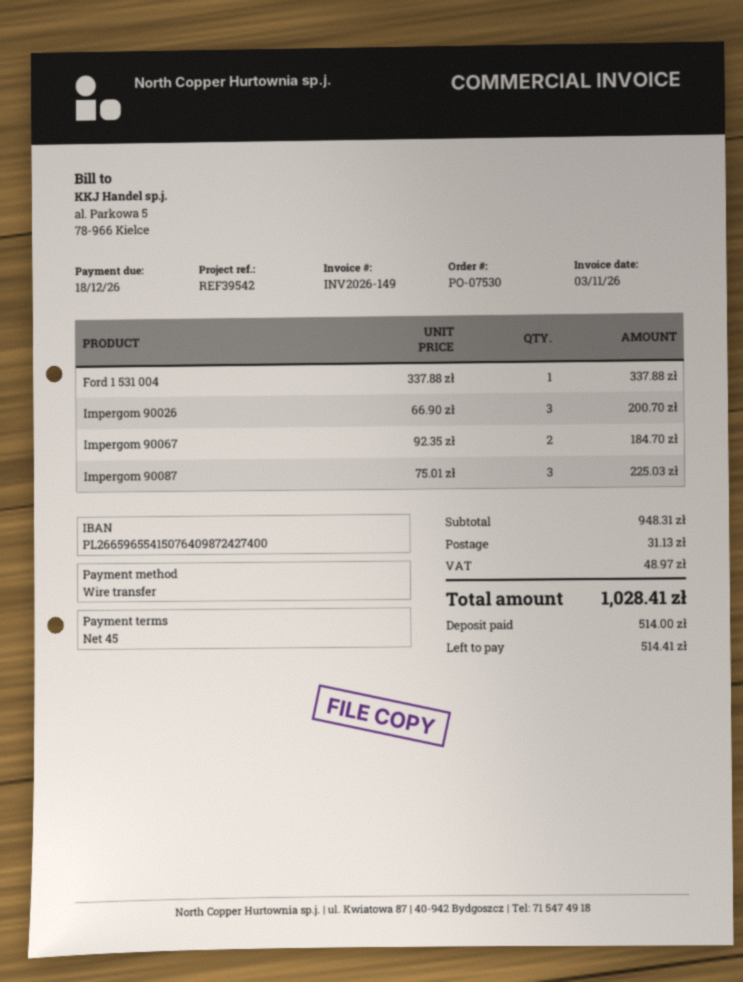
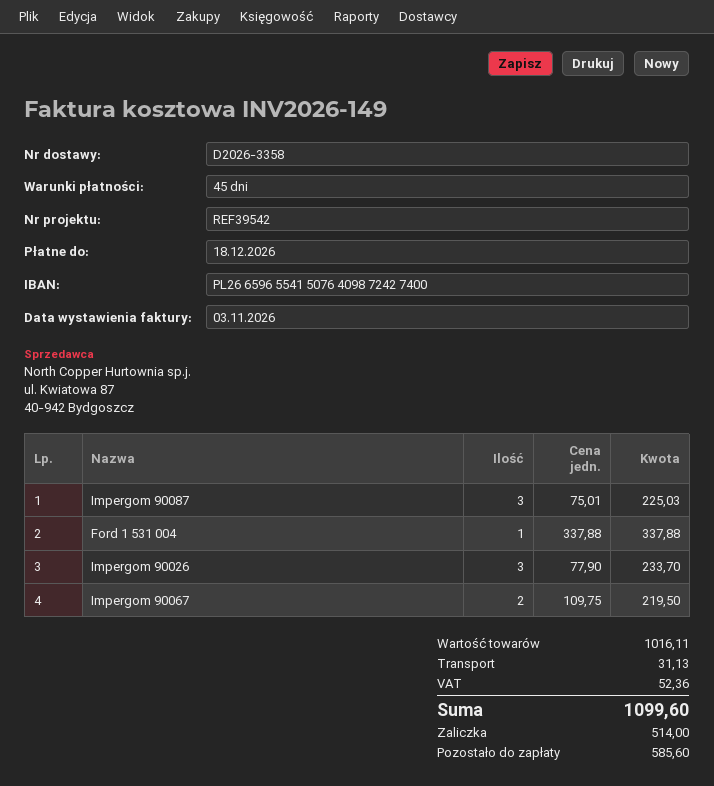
Impergom 90026: 3 x 66.90 = 200.70 -> 3 x 77.90 = 233.70
Impergom 90067: 2 x 92.35 = 184.70 -> 2 x 109.75 = 219.50
subtotal: 948.31 -> 1016.11
tax: 48.97 -> 52.36
total: 1028.41 -> 1099.60
balance: 514.41 -> 585.60

